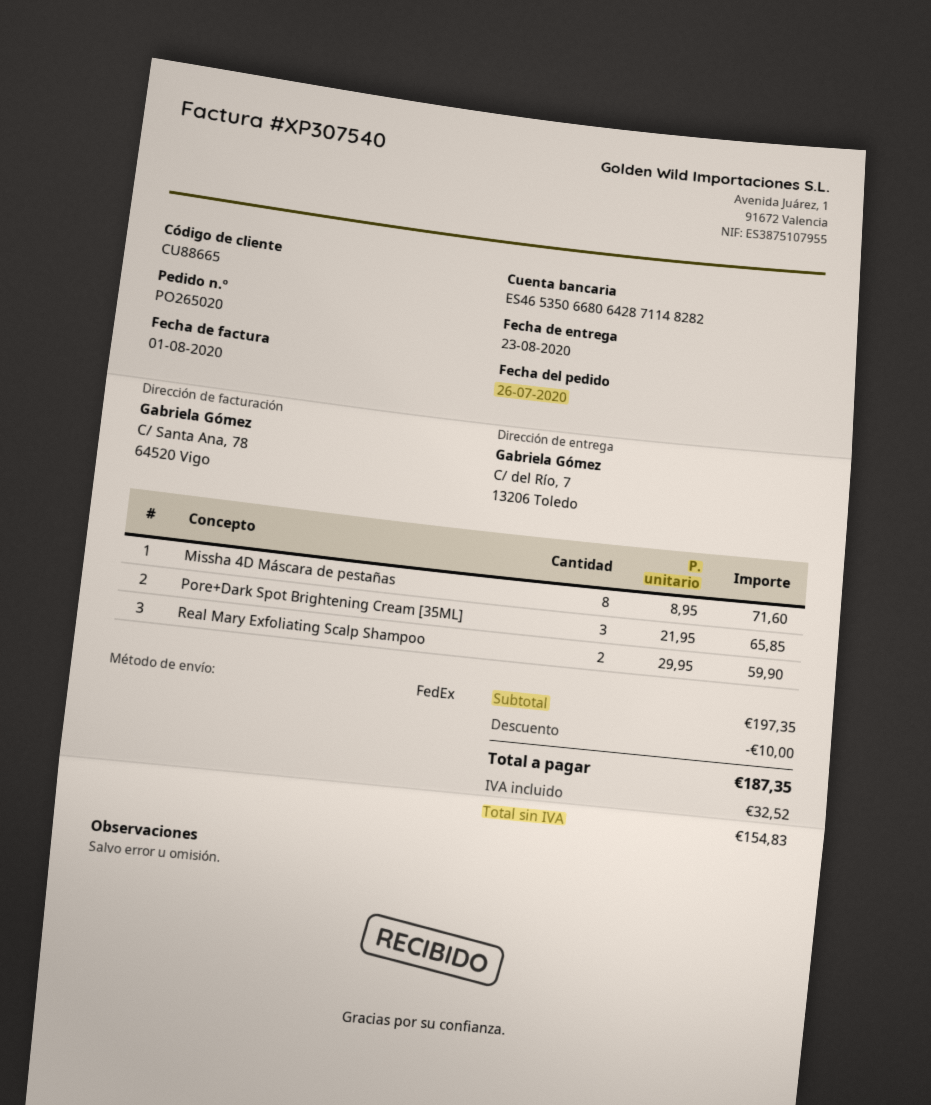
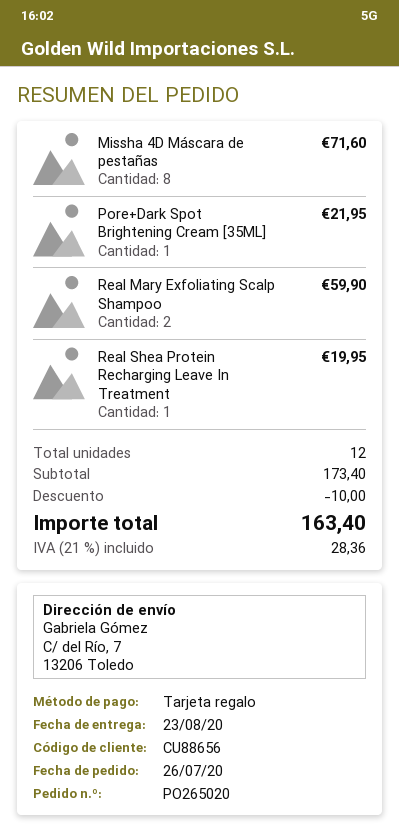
customer number: CU88665 -> CU88656
Pore+Dark Spot Brightening Cream [35ML]: 3 for 65.85 -> 1 for 21.95
Real Shea Protein Recharging Leave In Treatment: none -> 1 for 19.95
subtotal: 197.35 -> 173.40
tax: 32.52 -> 28.36
total: 187.35 -> 163.40

